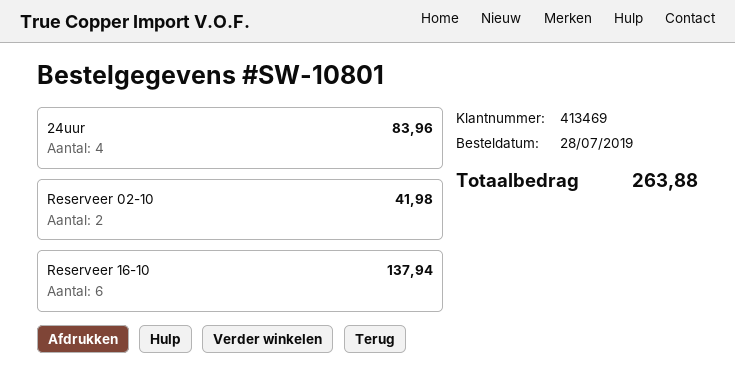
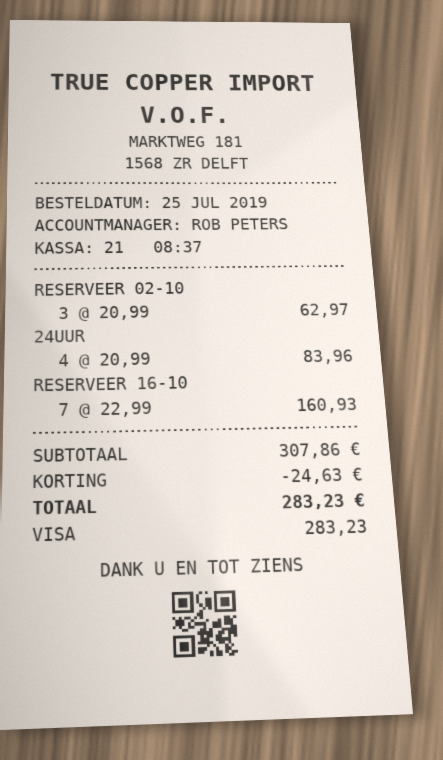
order date: 2019-07-28 -> 2019-07-25
Reserveer 02-10: 2 for 41.98 -> 3 for 62.97
Reserveer 16-10: 6 for 137.94 -> 7 for 160.93
discount: none -> 24.63
total: 263.88 -> 283.23

